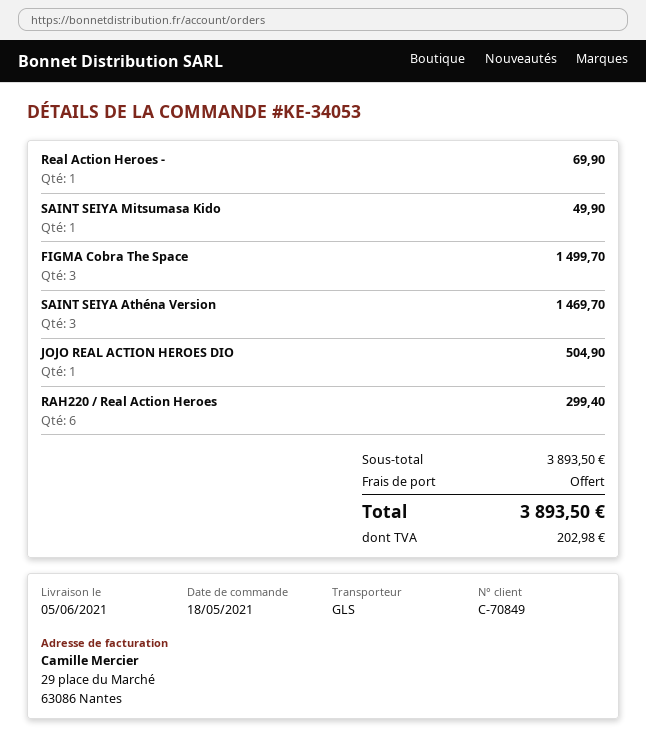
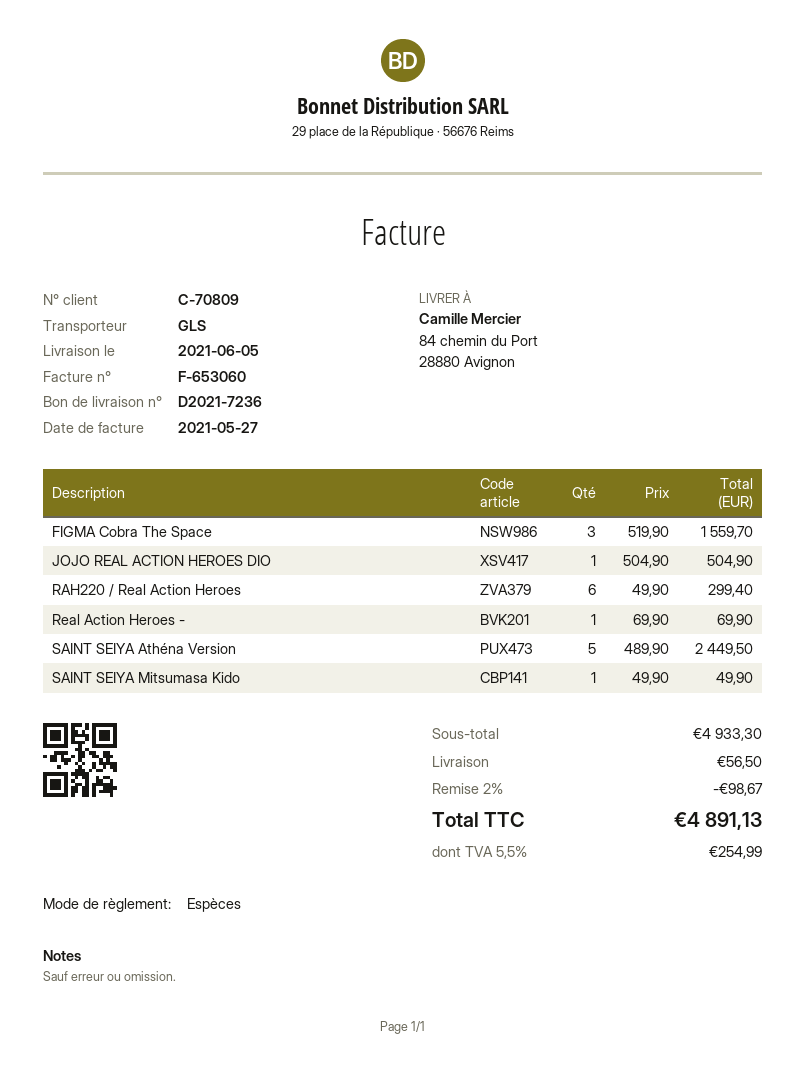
customer number: C-70849 -> C-70809
FIGMA Cobra The Space: 3 for 1499.70 -> 3 for 1559.70
SAINT SEIYA Athéna Version: 3 for 1469.70 -> 5 for 2449.50
subtotal: 3893.50 -> 4933.30
discount: none -> 2% = 98.67
shipping: 0.00 -> 56.50
tax: 202.98 -> 254.99
total: 3893.50 -> 4891.13

